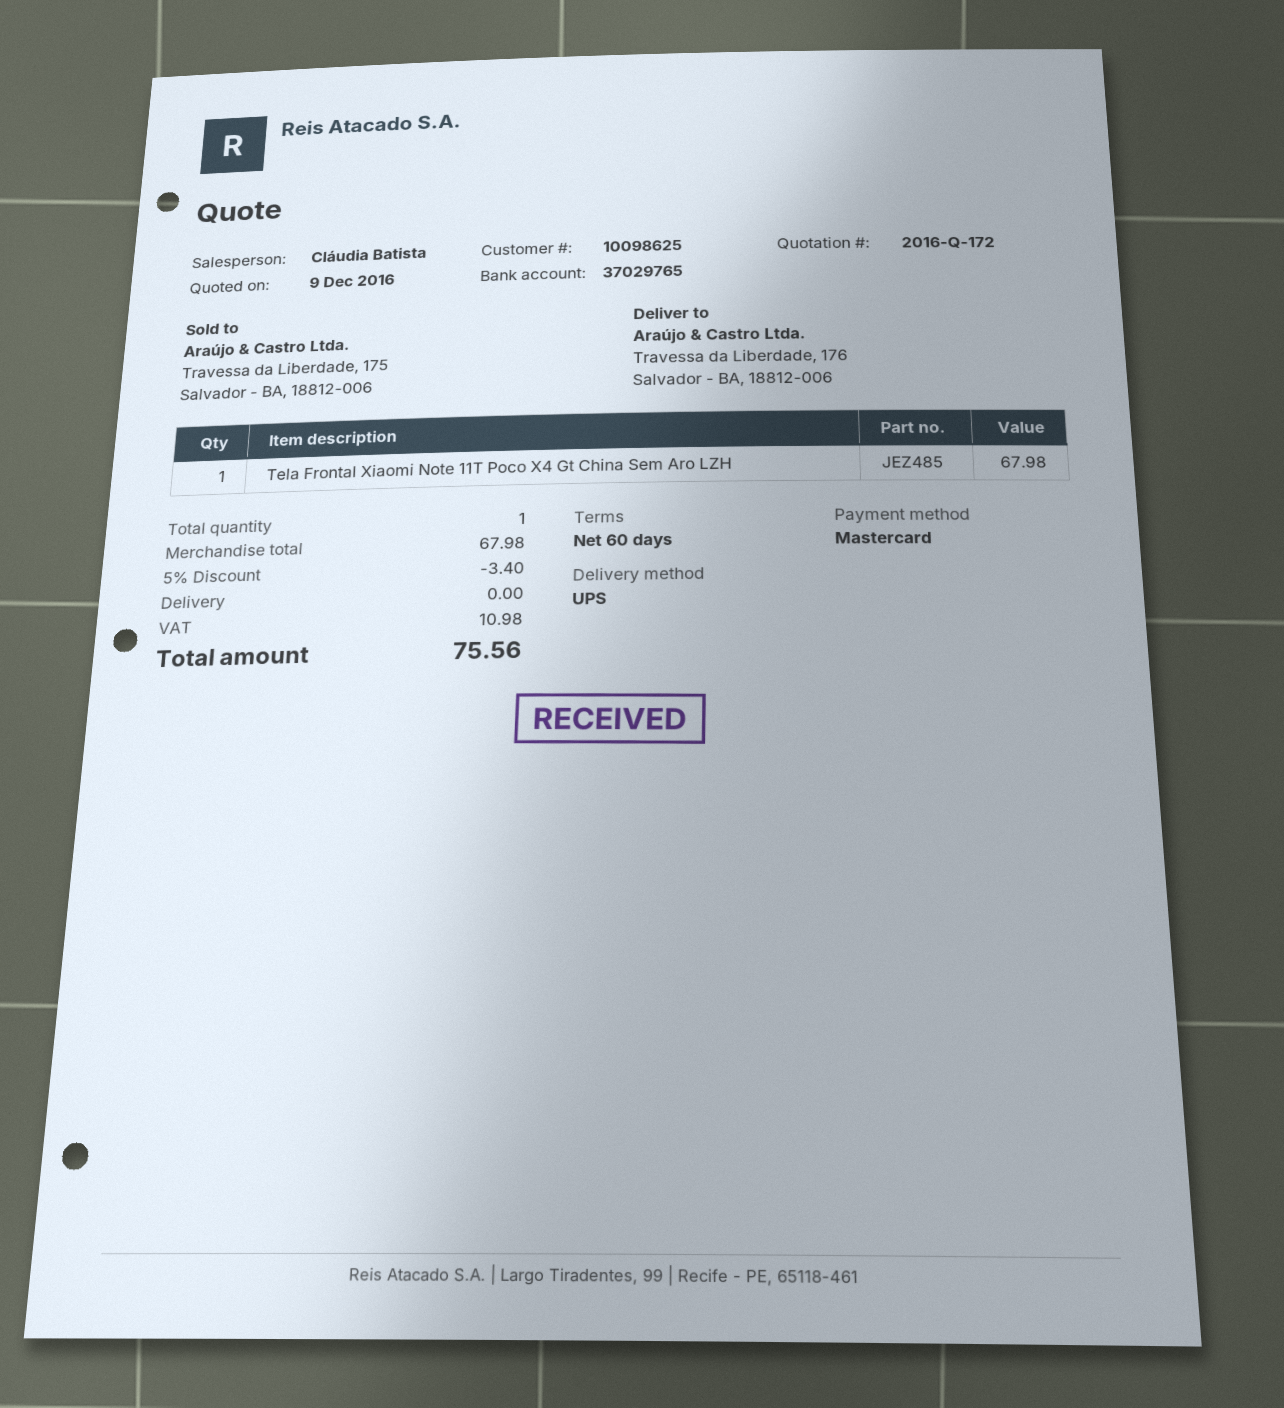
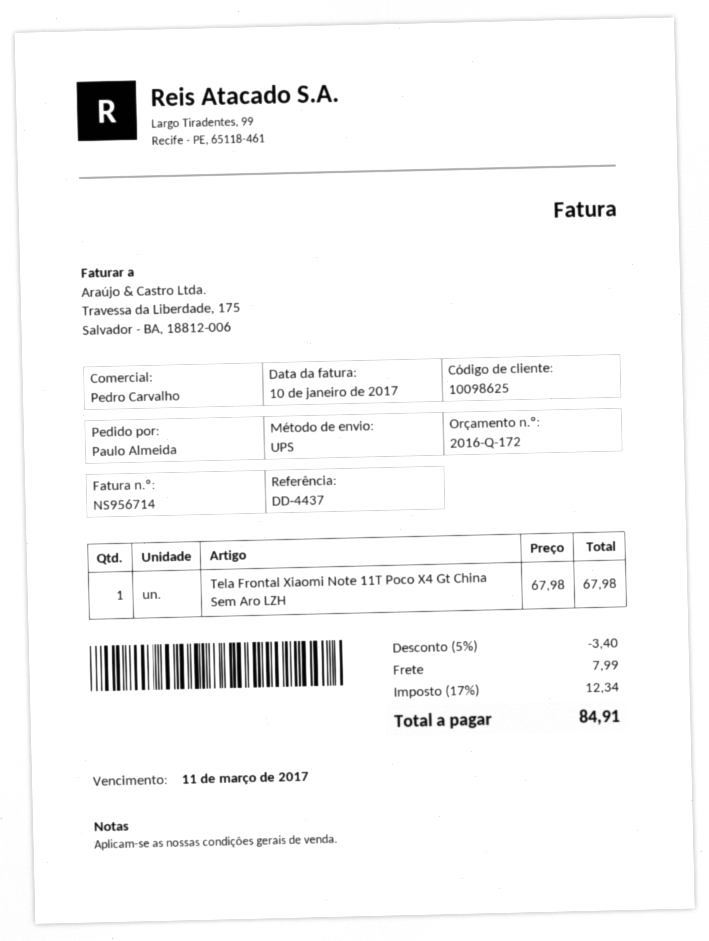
sales rep: Cláudia Batista -> Pedro Carvalho
shipping: 0.00 -> 7.99
tax: 10.98 -> 12.34
total: 75.56 -> 84.91

